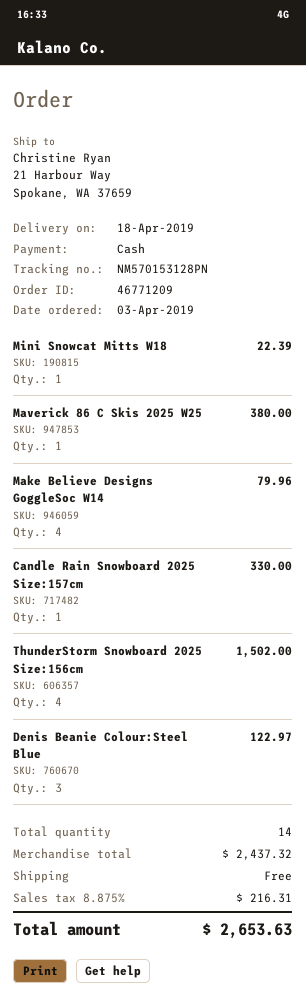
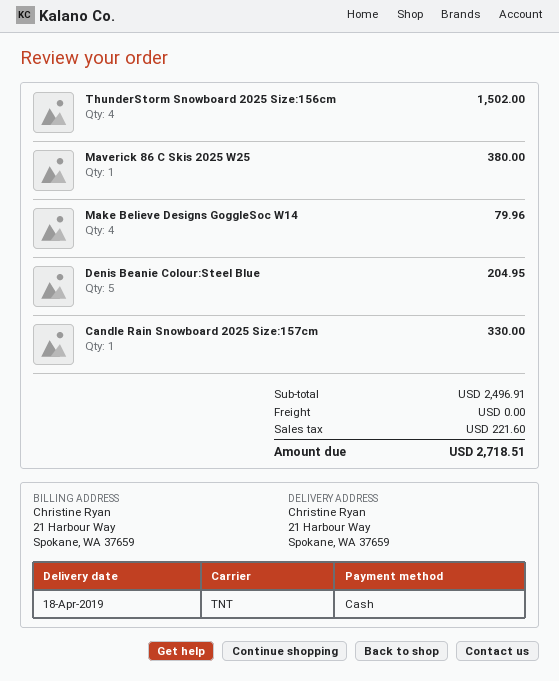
Mini Snowcat Mitts W18: 1 for 22.39 -> none
Denis Beanie Colour:Steel Blue: 3 for 122.97 -> 5 for 204.95
subtotal: 2437.32 -> 2496.91
tax: 216.31 -> 221.60
total: 2653.63 -> 2718.51

